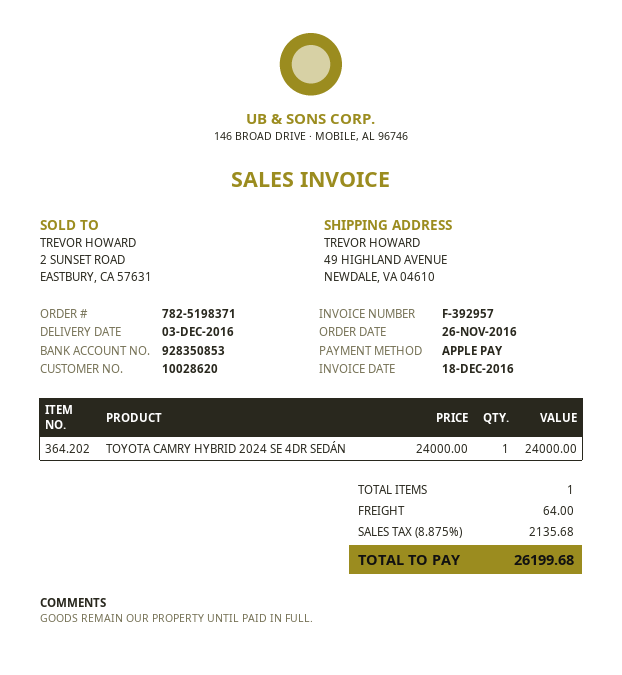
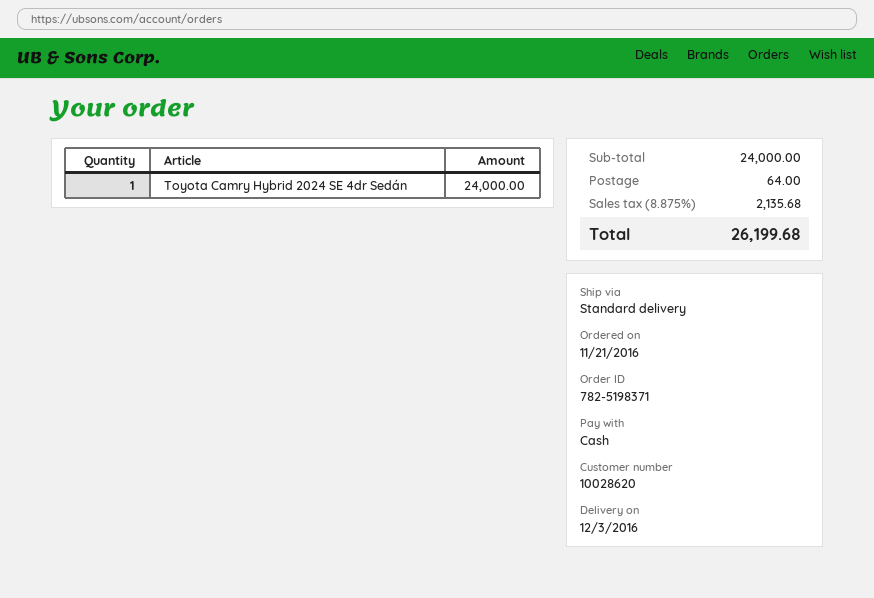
order date: 2016-11-26 -> 2016-11-21
payment method: Apple Pay -> cash

